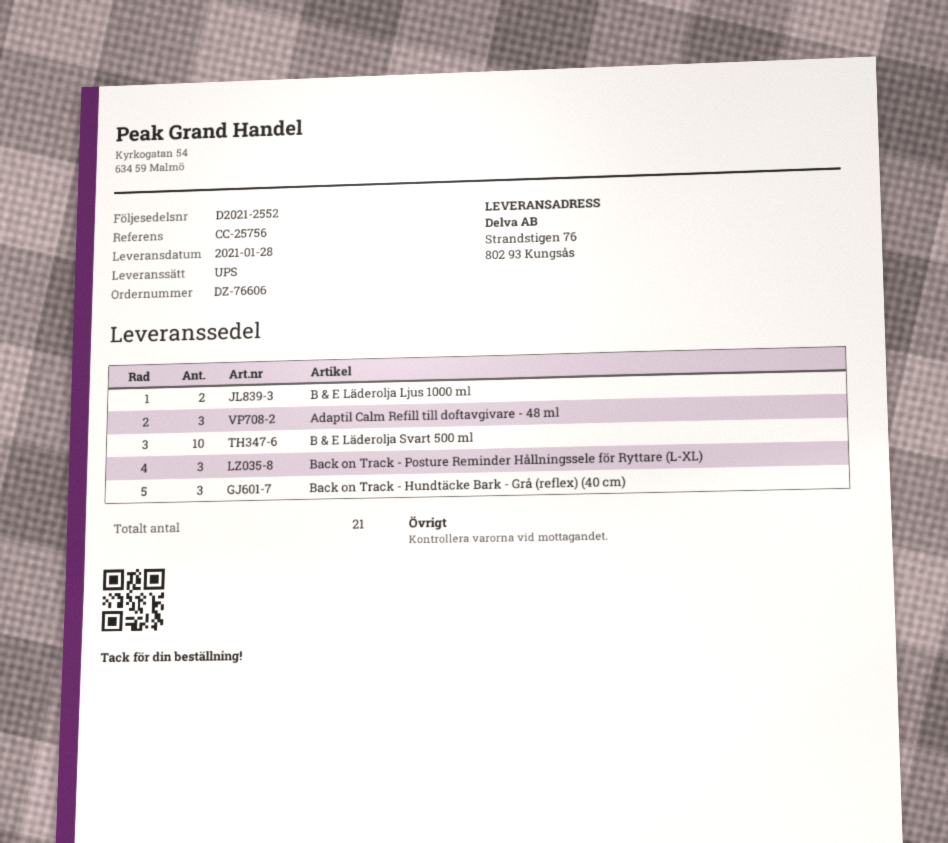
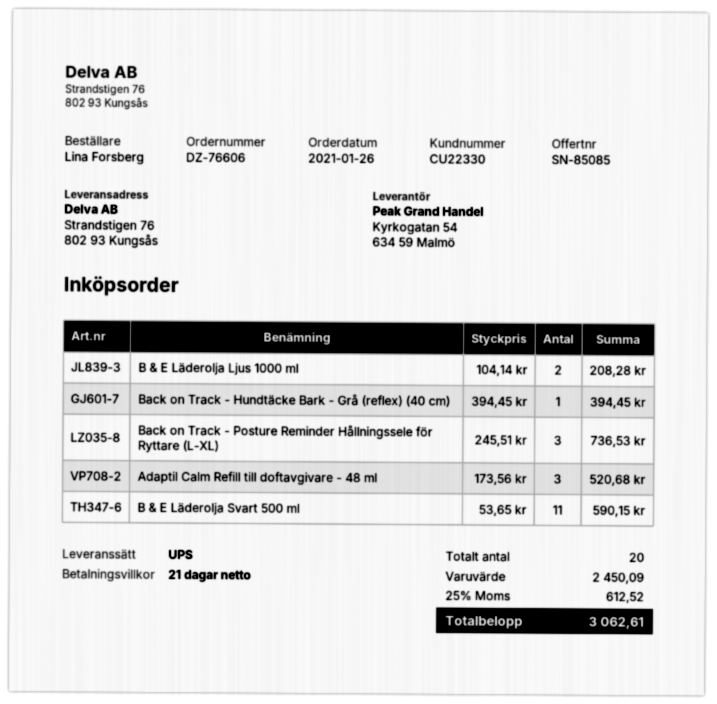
B & E Läderolja Svart 500 ml: 10 -> 11
Back on Track - Hundtäcke Bark - Grå (reflex) (40 cm): 3 -> 1
total quantity: 21 -> 20

